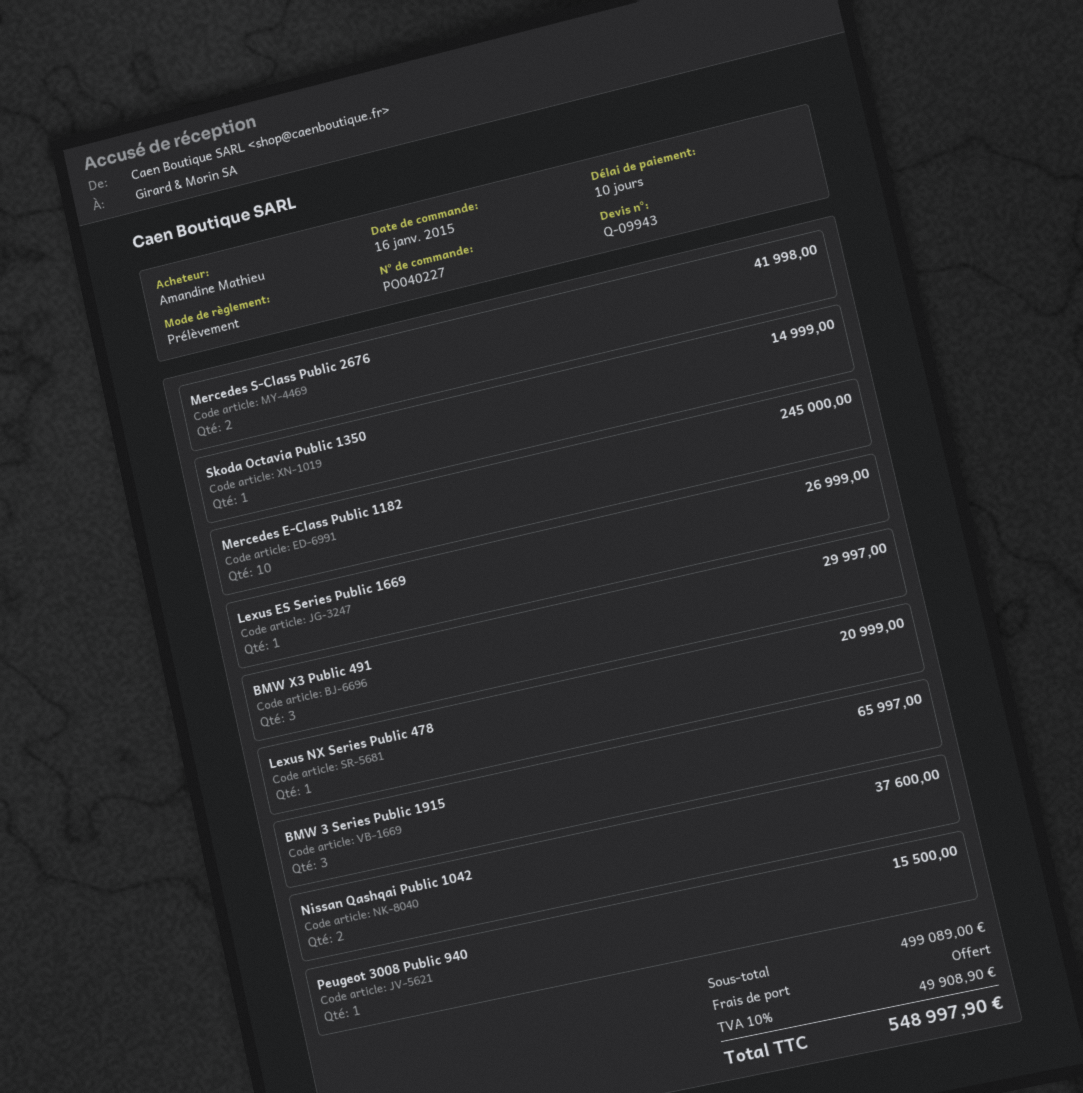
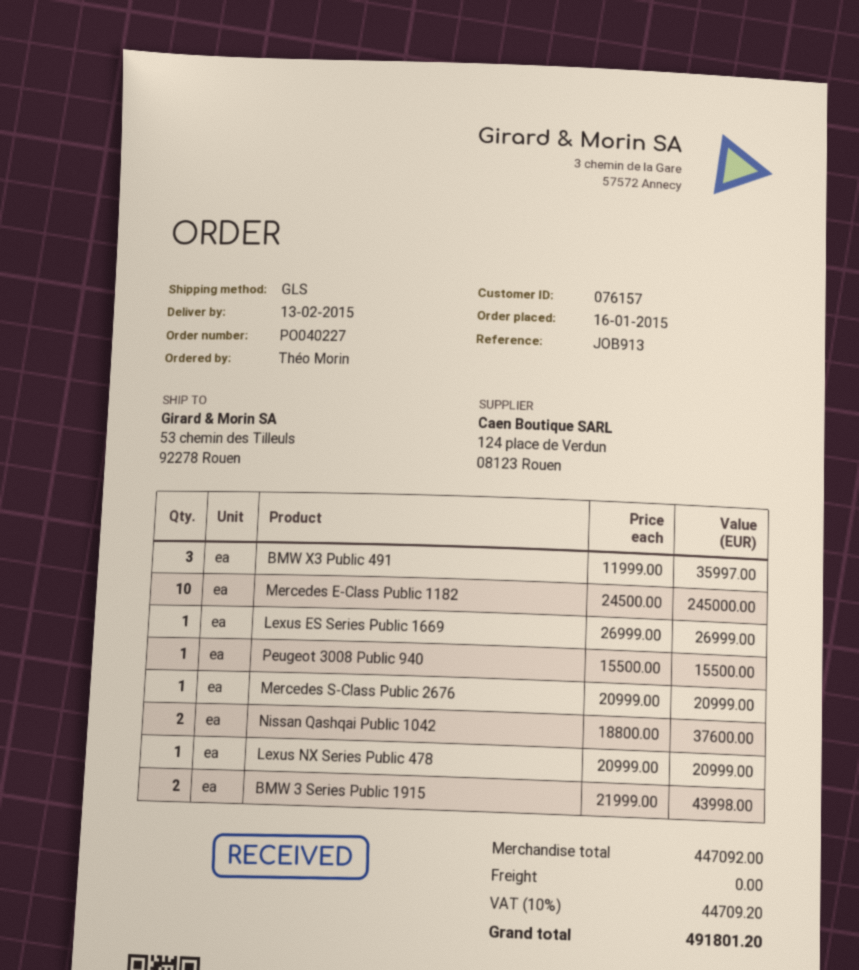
ordered by: Amandine Mathieu -> Théo Morin
Mercedes S-Class Public 2676: 2 for 41998.00 -> 1 for 20999.00
Skoda Octavia Public 1350: 1 for 14999.00 -> none
BMW X3 Public 491: 3 for 29997.00 -> 3 for 35997.00
BMW 3 Series Public 1915: 3 for 65997.00 -> 2 for 43998.00
subtotal: 499089.00 -> 447092.00
tax: 10% = 49908.90 -> 10% = 44709.20
total: 548997.90 -> 491801.20

